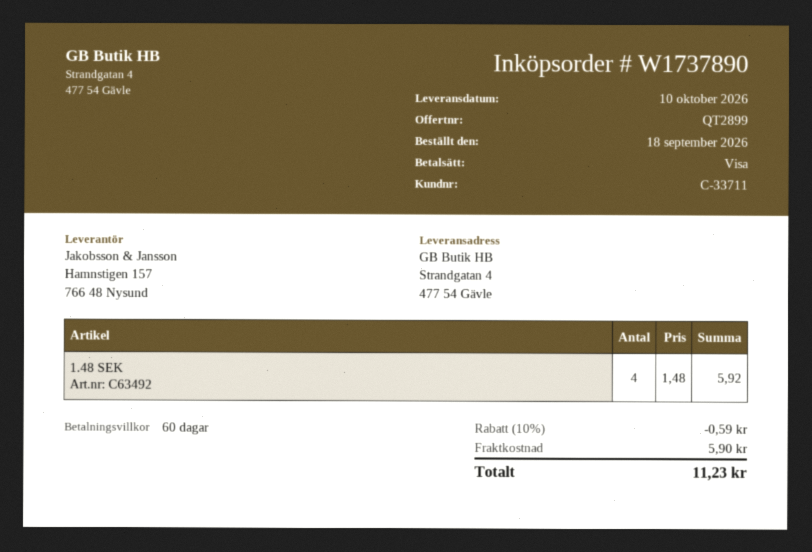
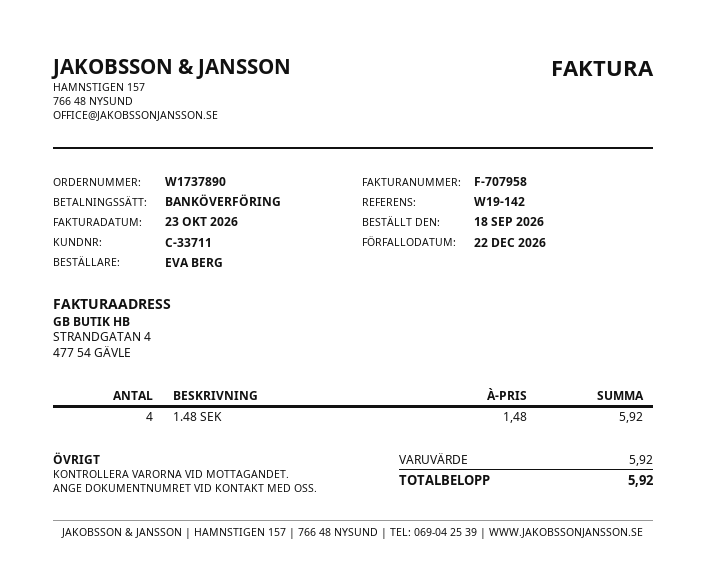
payment method: Visa -> bank transfer
discount: 10% = 0.59 -> none
shipping: 5.90 -> none
total: 11.23 -> 5.92

